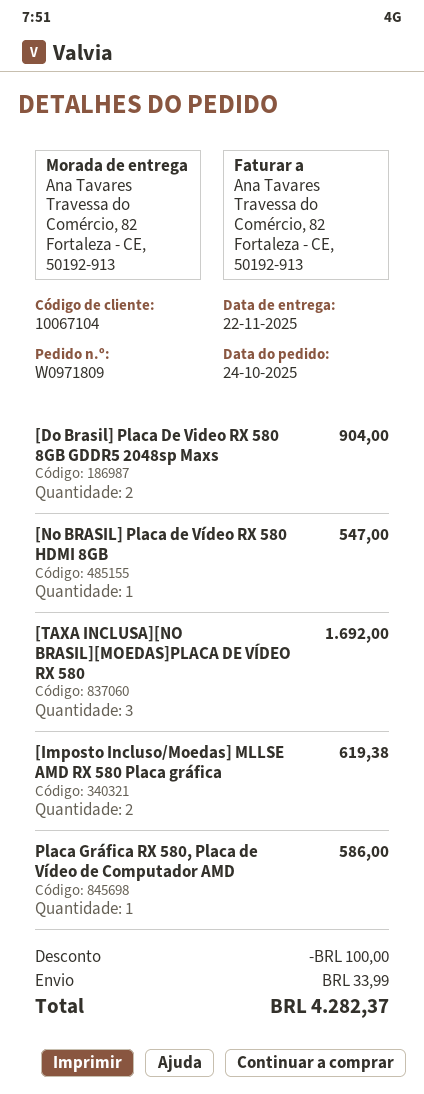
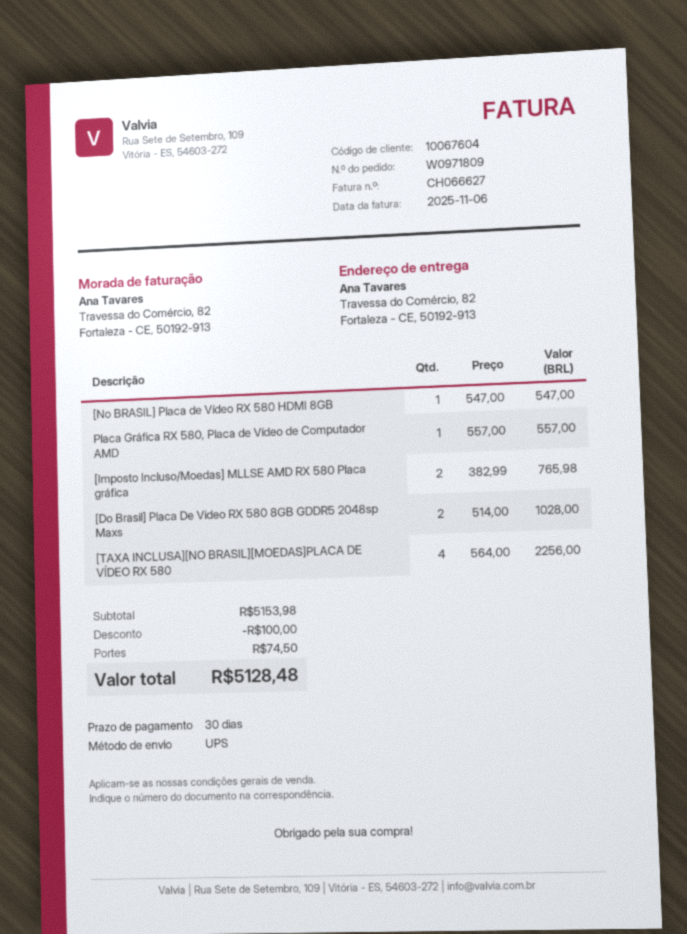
customer number: 10067104 -> 10067604
[Do Brasil] Placa De Video RX 580 8GB GDDR5 2048sp Maxs: 2 for 904.00 -> 2 for 1028.00
[TAXA INCLUSA][NO BRASIL][MOEDAS]PLACA DE VÍDEO RX 580: 3 for 1692.00 -> 4 for 2256.00
[Imposto Incluso/Moedas] MLLSE AMD RX 580 Placa gráfica: 2 for 619.38 -> 2 for 765.98
Placa Gráfica RX 580, Placa de Vídeo de Computador AMD: 1 for 586.00 -> 1 for 557.00
shipping: 33.99 -> 74.50
total: 4282.37 -> 5128.48

